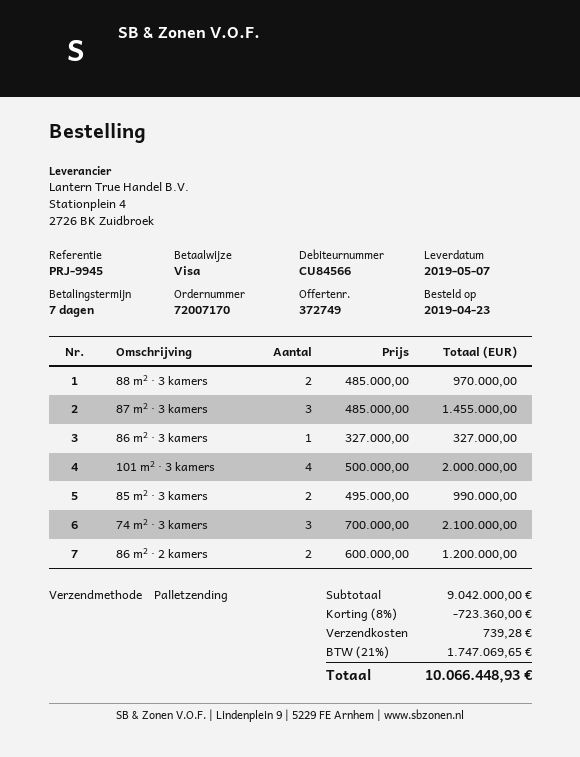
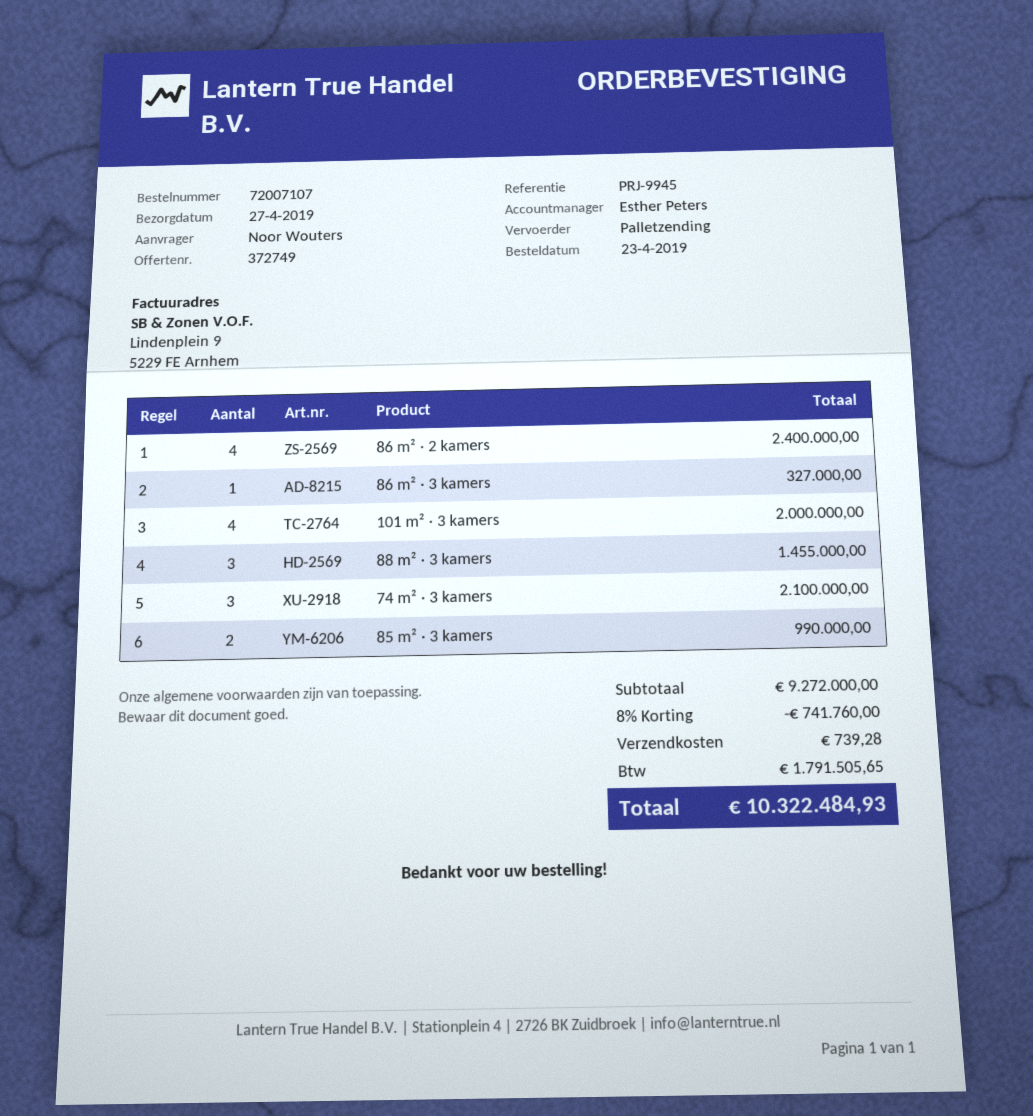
order number: 72007170 -> 72007107
delivery date: 2019-05-07 -> 2019-04-27
88 m² · 3 kamers: 2 for 970000.00 -> 3 for 1455000.00
87 m² · 3 kamers: 3 for 1455000.00 -> none
86 m² · 2 kamers: 2 for 1200000.00 -> 4 for 2400000.00
subtotal: 9042000.00 -> 9272000.00
discount: 8% = 723360.00 -> 8% = 741760.00
tax: 1747069.65 -> 1791505.65
total: 10066448.93 -> 10322484.93

